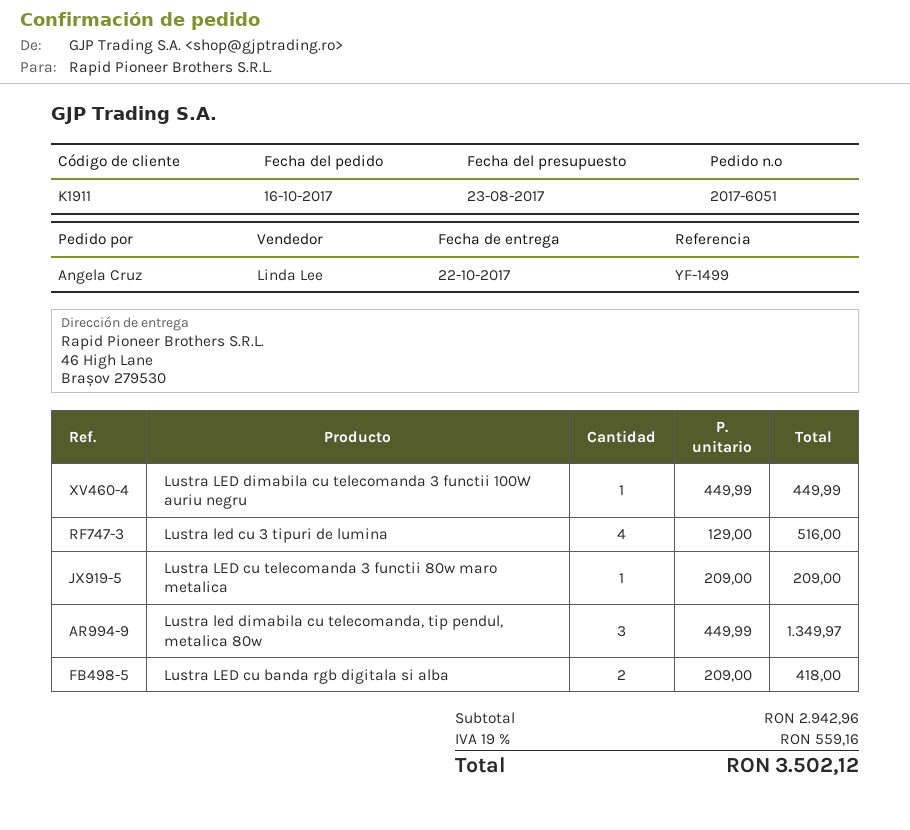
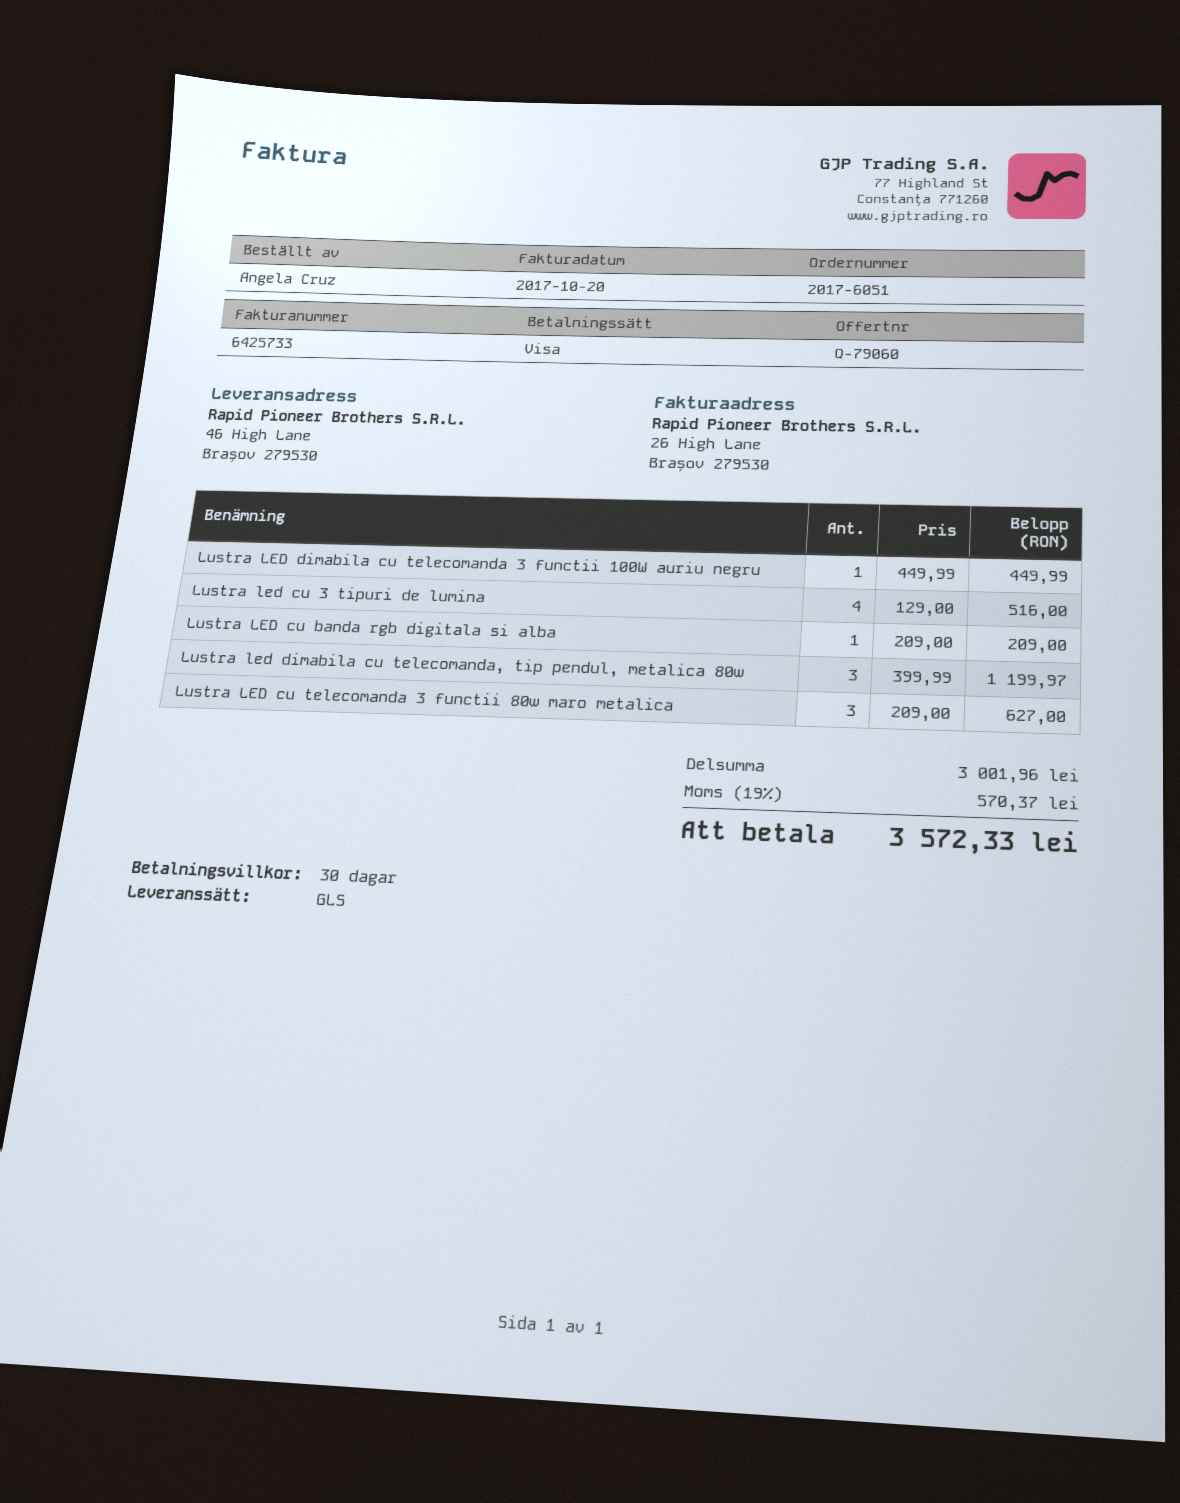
Lustra LED cu telecomanda 3 functii 80w maro metalica: 1 x 209.00 = 209.00 -> 3 x 209.00 = 627.00
Lustra led dimabila cu telecomanda, tip pendul, metalica 80w: 3 x 449.99 = 1349.97 -> 3 x 399.99 = 1199.97
Lustra LED cu banda rgb digitala si alba: 2 x 209.00 = 418.00 -> 1 x 209.00 = 209.00
subtotal: 2942.96 -> 3001.96
tax: 19% = 559.16 -> 19% = 570.37
total: 3502.12 -> 3572.33

